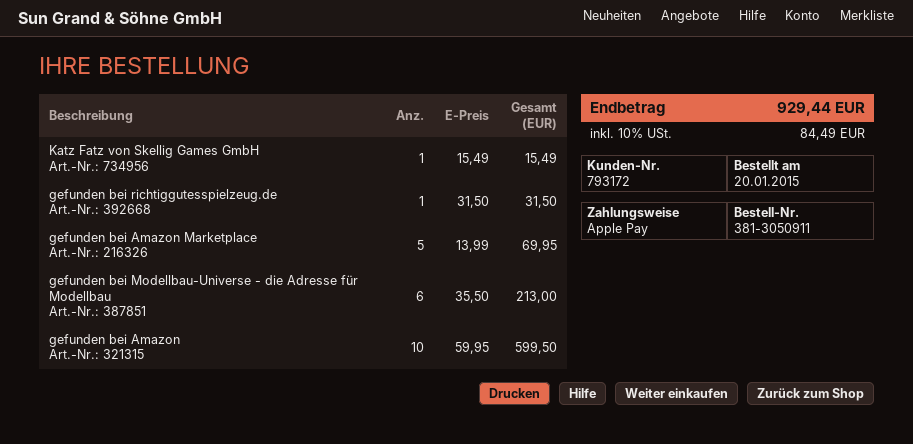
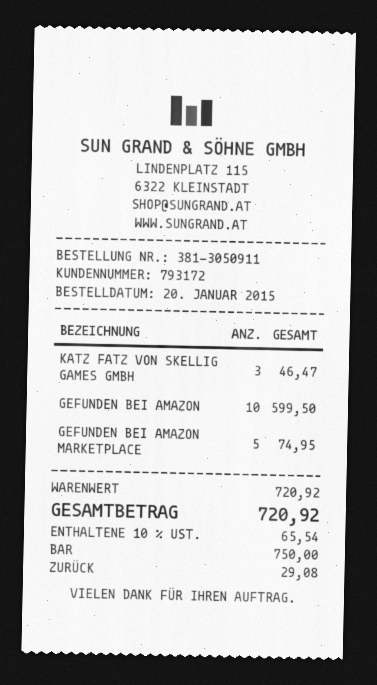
payment method: Apple Pay -> cash
Katz Fatz von Skellig Games GmbH: 1 for 15.49 -> 3 for 46.47
gefunden bei richtiggutesspielzeug.de: 1 for 31.50 -> none
gefunden bei Amazon Marketplace: 5 for 69.95 -> 5 for 74.95
gefunden bei Modellbau-Universe - die Adresse für Modellbau: 6 for 213.00 -> none
tax: 10% = 84.49 -> 10% = 65.54
total: 929.44 -> 720.92

